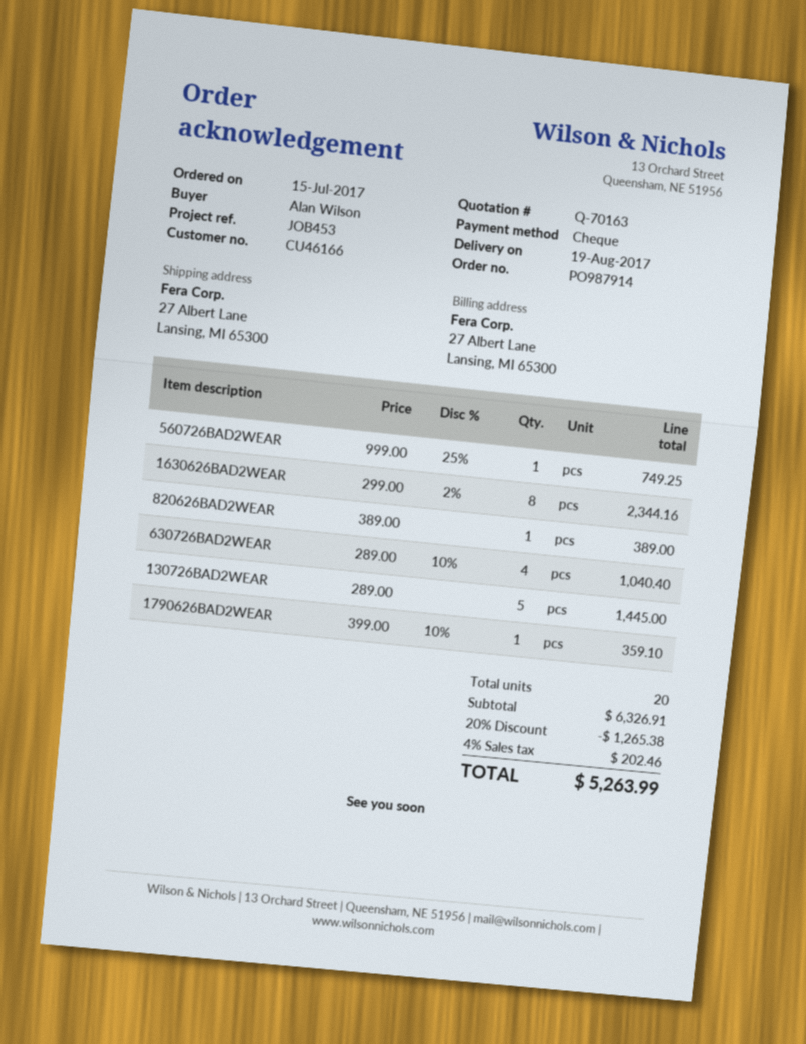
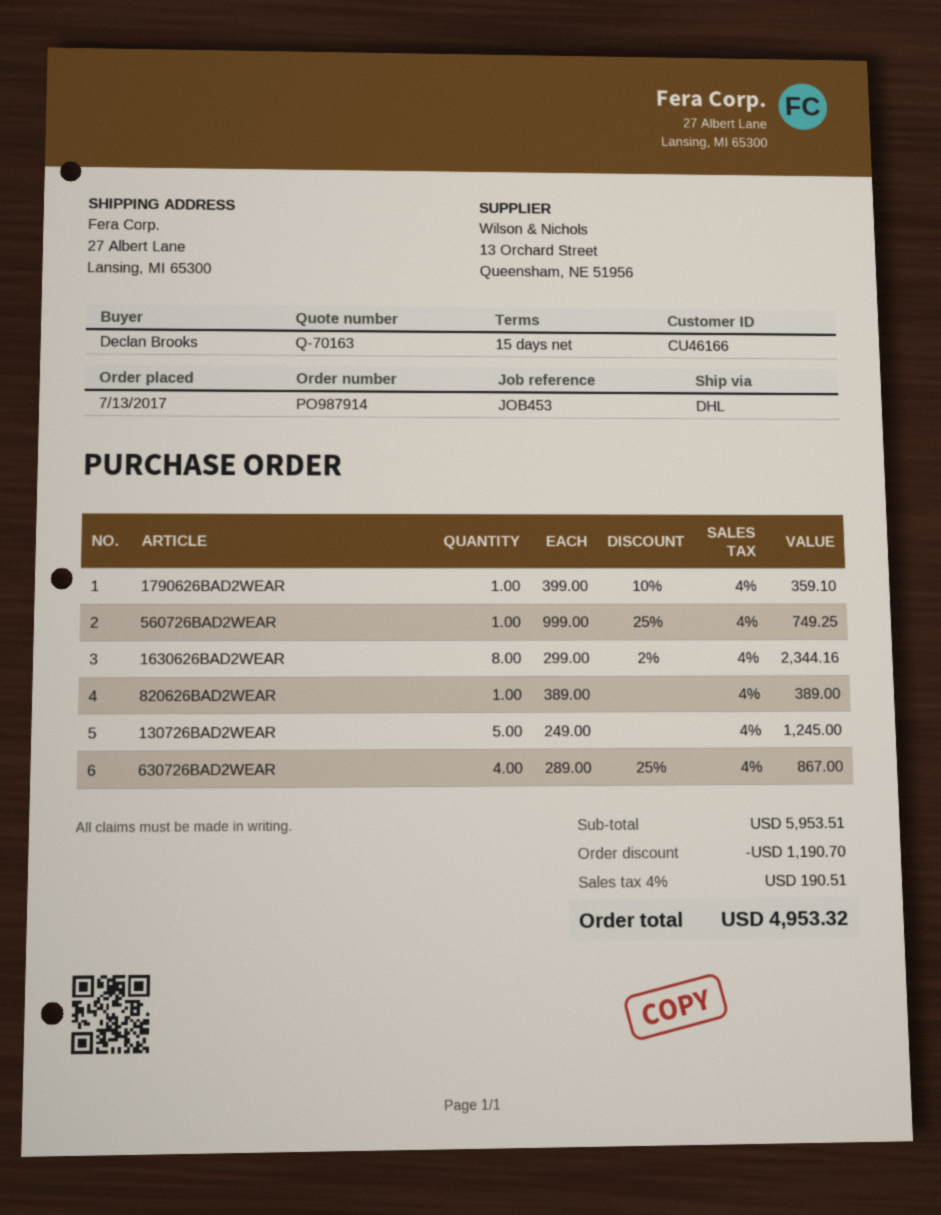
order date: 2017-07-15 -> 2017-07-13
ordered by: Alan Wilson -> Declan Brooks
630726BAD2WEAR: 4 x 289.00 - 10% = 1040.40 -> 4 x 289.00 - 25% = 867.00
130726BAD2WEAR: 5 x 289.00 = 1445.00 -> 5 x 249.00 = 1245.00
subtotal: 6326.91 -> 5953.51
discount: 1265.38 -> 1190.70
tax: 4% = 202.46 -> 4% = 190.51
total: 5263.99 -> 4953.32

